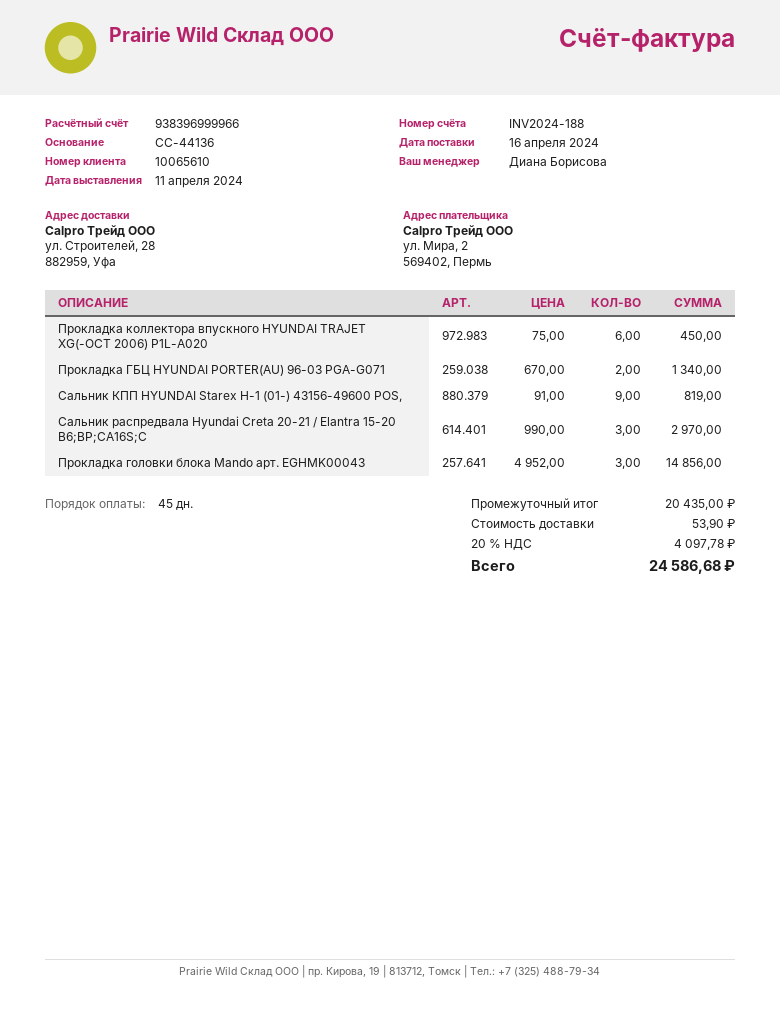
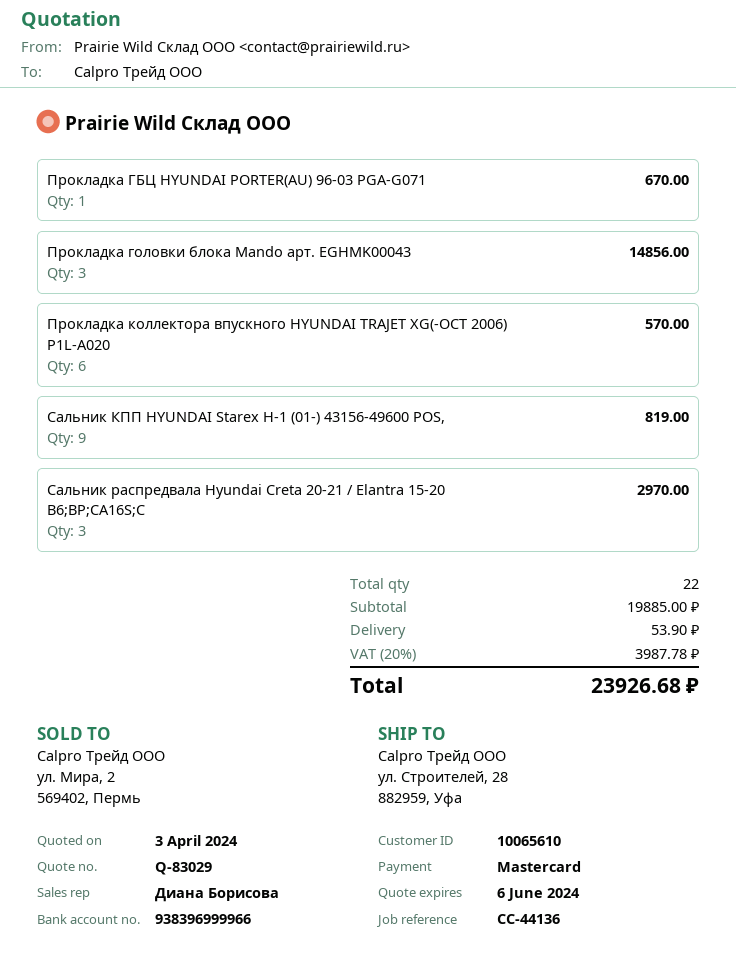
Прокладка коллектора впускного HYUNDAI TRAJET XG(-OCT 2006) P1L-A020: 6 for 450.00 -> 6 for 570.00
Прокладка ГБЦ HYUNDAI PORTER(AU) 96-03 PGA-G071: 2 for 1340.00 -> 1 for 670.00
subtotal: 20435.00 -> 19885.00
tax: 20% = 4097.78 -> 20% = 3987.78
total: 24586.68 -> 23926.68

